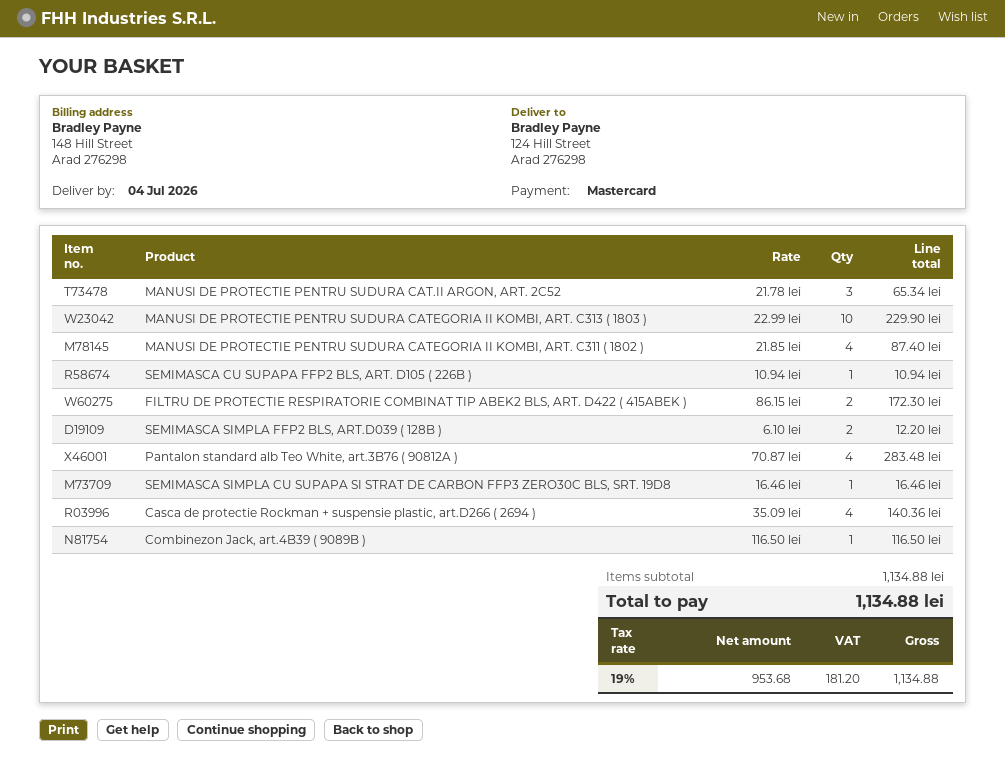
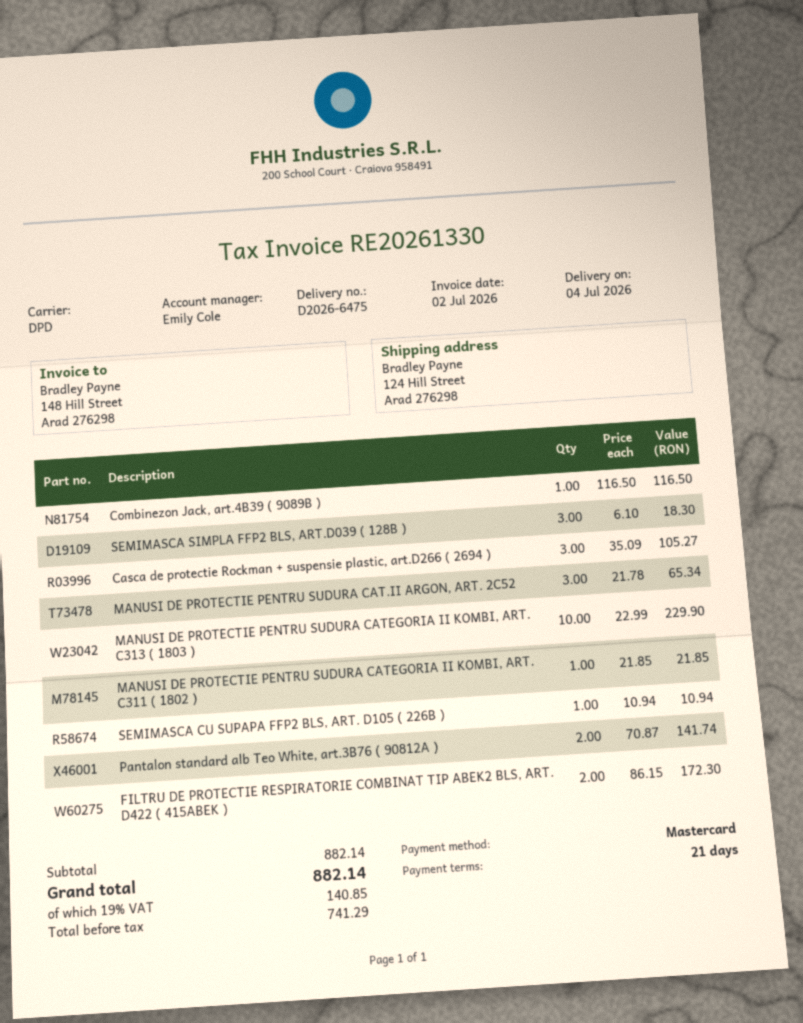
MANUSI DE PROTECTIE PENTRU SUDURA CATEGORIA II KOMBI, ART. C311 ( 1802 ): 4 x 21.85 = 87.40 -> 1 x 21.85 = 21.85
SEMIMASCA SIMPLA FFP2 BLS, ART.D039 ( 128B ): 2 x 6.10 = 12.20 -> 3 x 6.10 = 18.30
Pantalon standard alb Teo White, art.3B76 ( 90812A ): 4 x 70.87 = 283.48 -> 2 x 70.87 = 141.74
SEMIMASCA SIMPLA CU SUPAPA SI STRAT DE CARBON FFP3 ZERO30C BLS, SRT. 19D8: 1 x 16.46 = 16.46 -> none
Casca de protectie Rockman + suspensie plastic, art.D266 ( 2694 ): 4 x 35.09 = 140.36 -> 3 x 35.09 = 105.27
subtotal: 1134.88 -> 882.14
net: 953.68 -> 741.29
tax: 19% = 181.20 -> 19% = 140.85
total: 1134.88 -> 882.14

